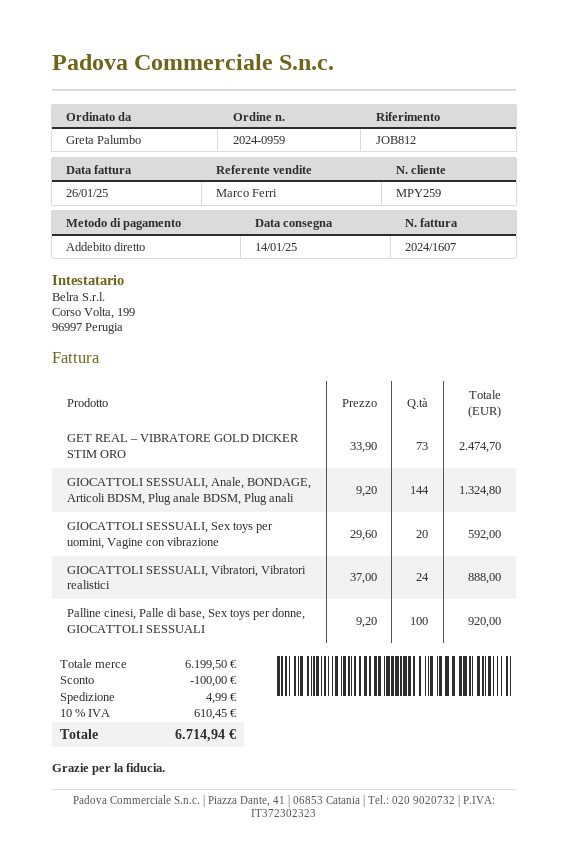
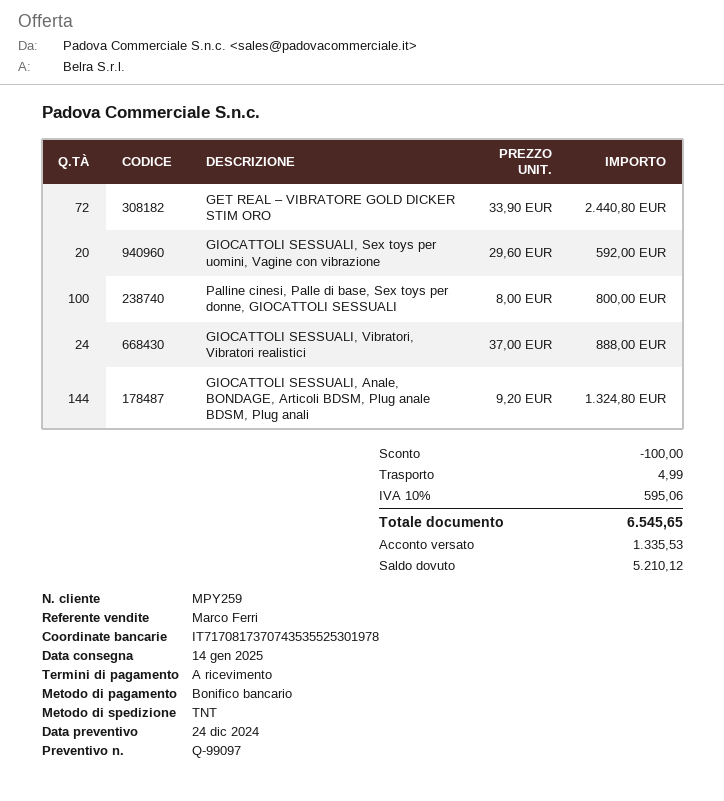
payment method: direct debit -> bank transfer
GET REAL – VIBRATORE GOLD DICKER STIM ORO: 73 x 33.90 = 2474.70 -> 72 x 33.90 = 2440.80
Palline cinesi, Palle di base, Sex toys per donne, GIOCATTOLI SESSUALI: 100 x 9.20 = 920.00 -> 100 x 8.00 = 800.00
tax: 10% = 610.45 -> 10% = 595.06
total: 6714.94 -> 6545.65

